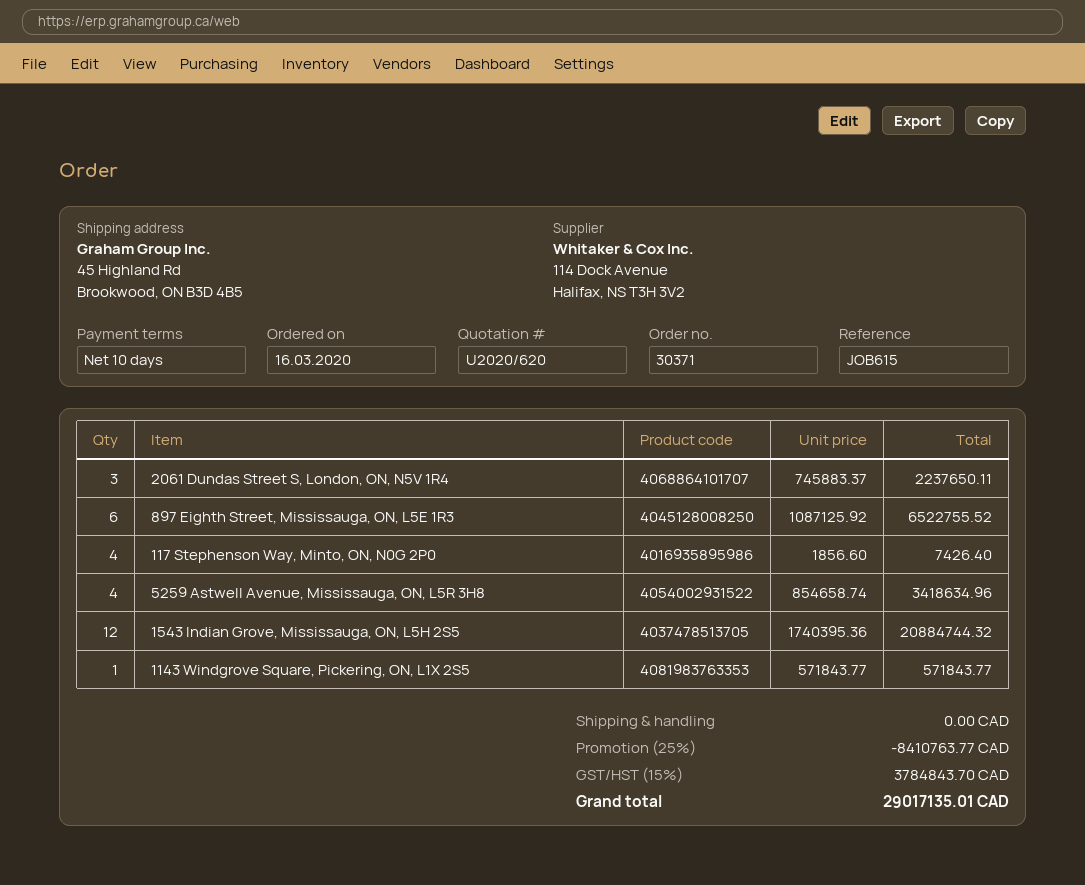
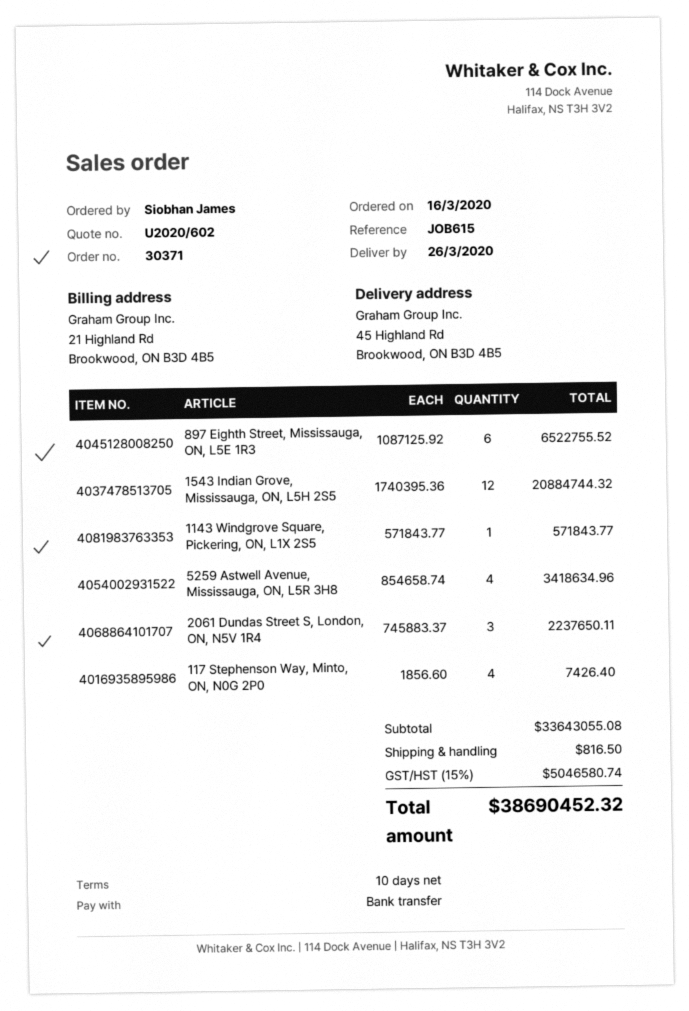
quote number: U2020/620 -> U2020/602
discount: 25% = 8410763.77 -> none
shipping: 0.00 -> 816.50
tax: 15% = 3784843.70 -> 15% = 5046580.74
total: 29017135.01 -> 38690452.32

